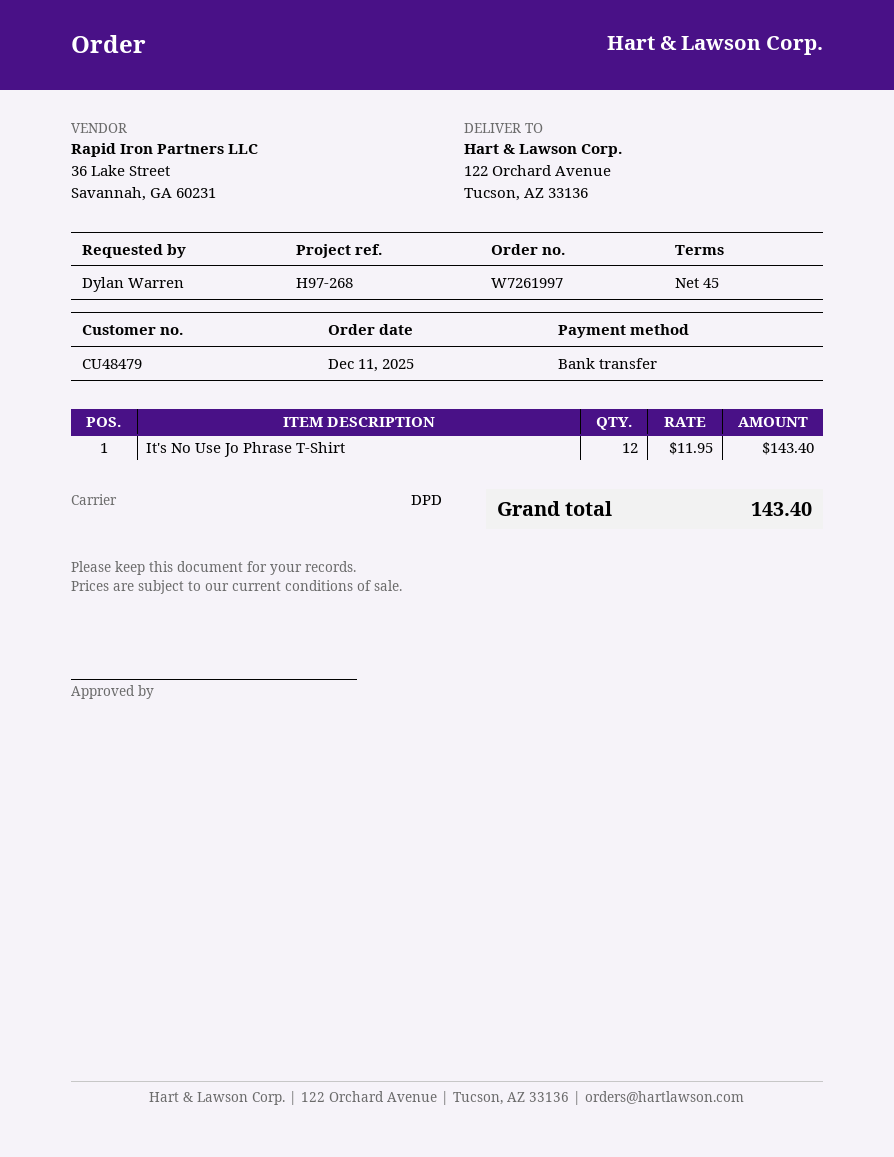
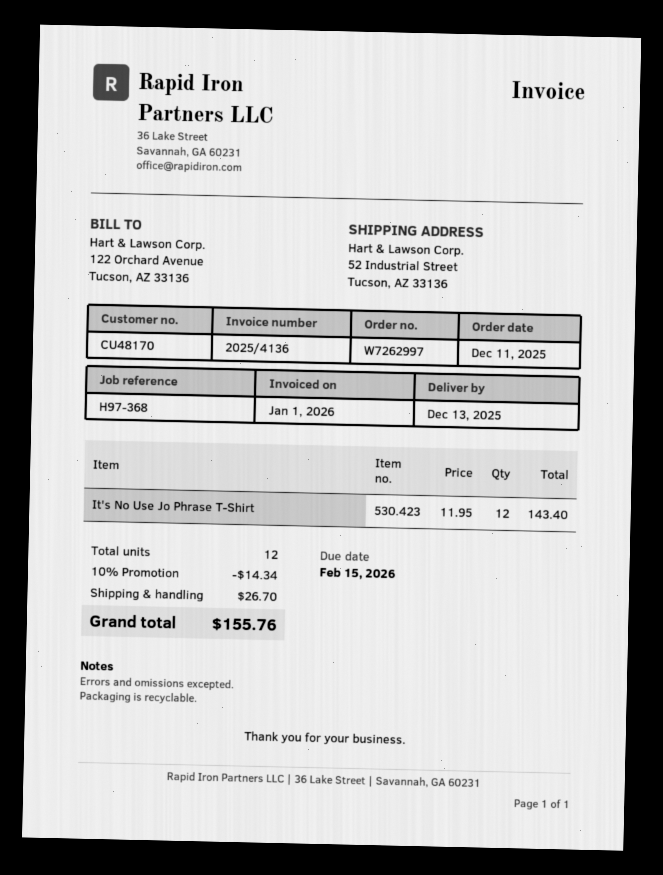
order number: W7261997 -> W7262997
customer number: CU48479 -> CU48170
reference: H97-268 -> H97-368
ship to: 122 Orchard Avenue, Tucson, AZ 33136 -> 52 Industrial Street, Tucson, AZ 33136
discount: none -> 10% = 14.34
shipping: none -> 26.70
total: 143.40 -> 155.76

